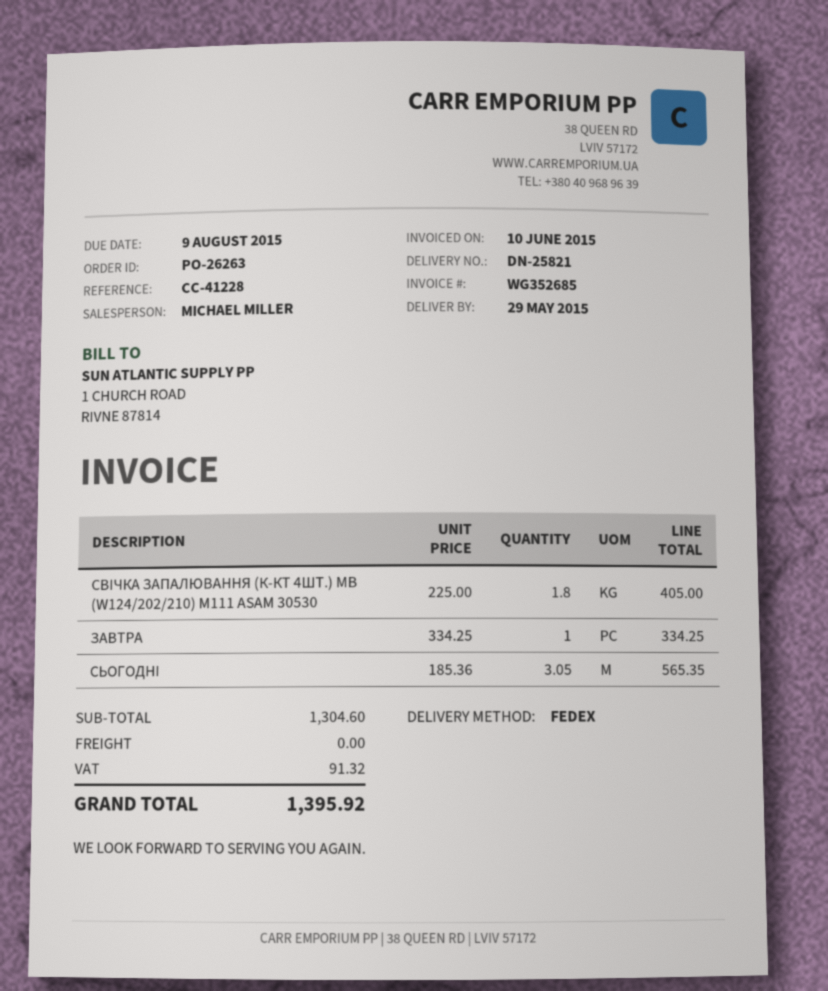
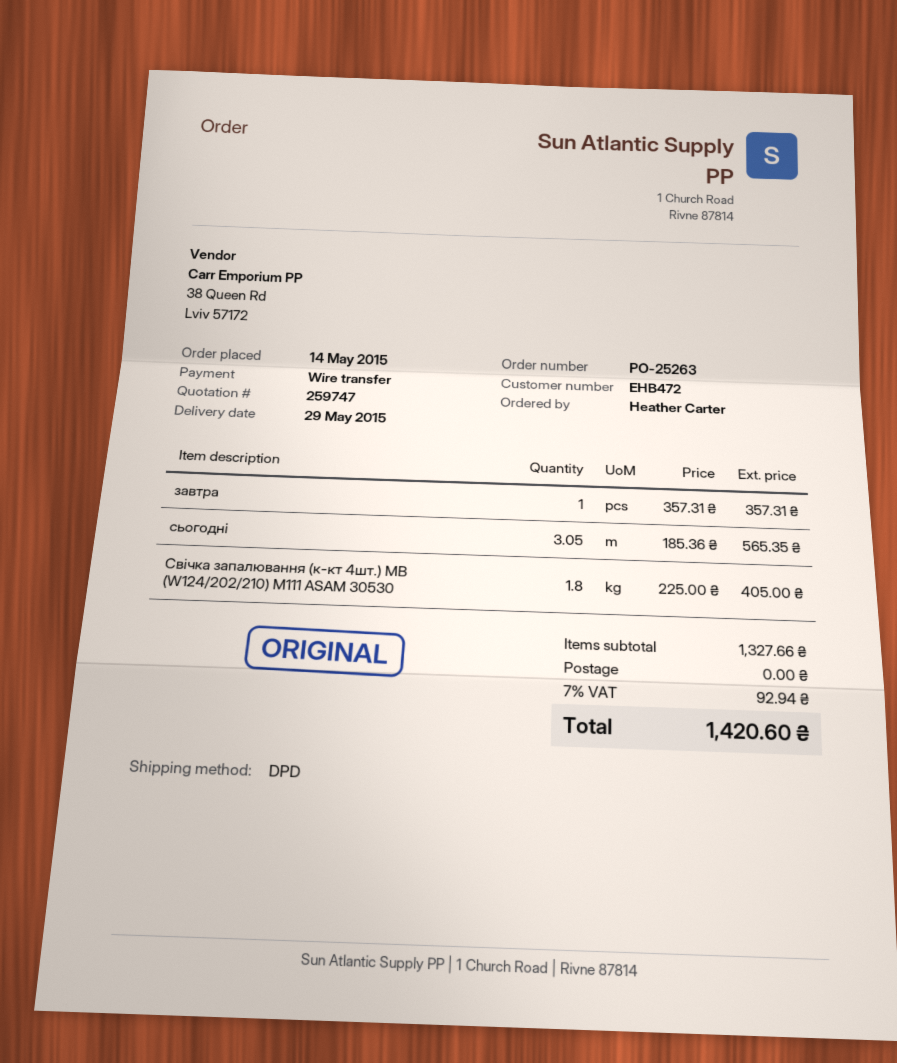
order number: PO-26263 -> PO-25263
shipping method: FedEx -> DPD
ЗАВТРА: 1 x 334.25 = 334.25 -> 1 x 357.31 = 357.31
subtotal: 1304.60 -> 1327.66
tax: 91.32 -> 92.94
total: 1395.92 -> 1420.60

